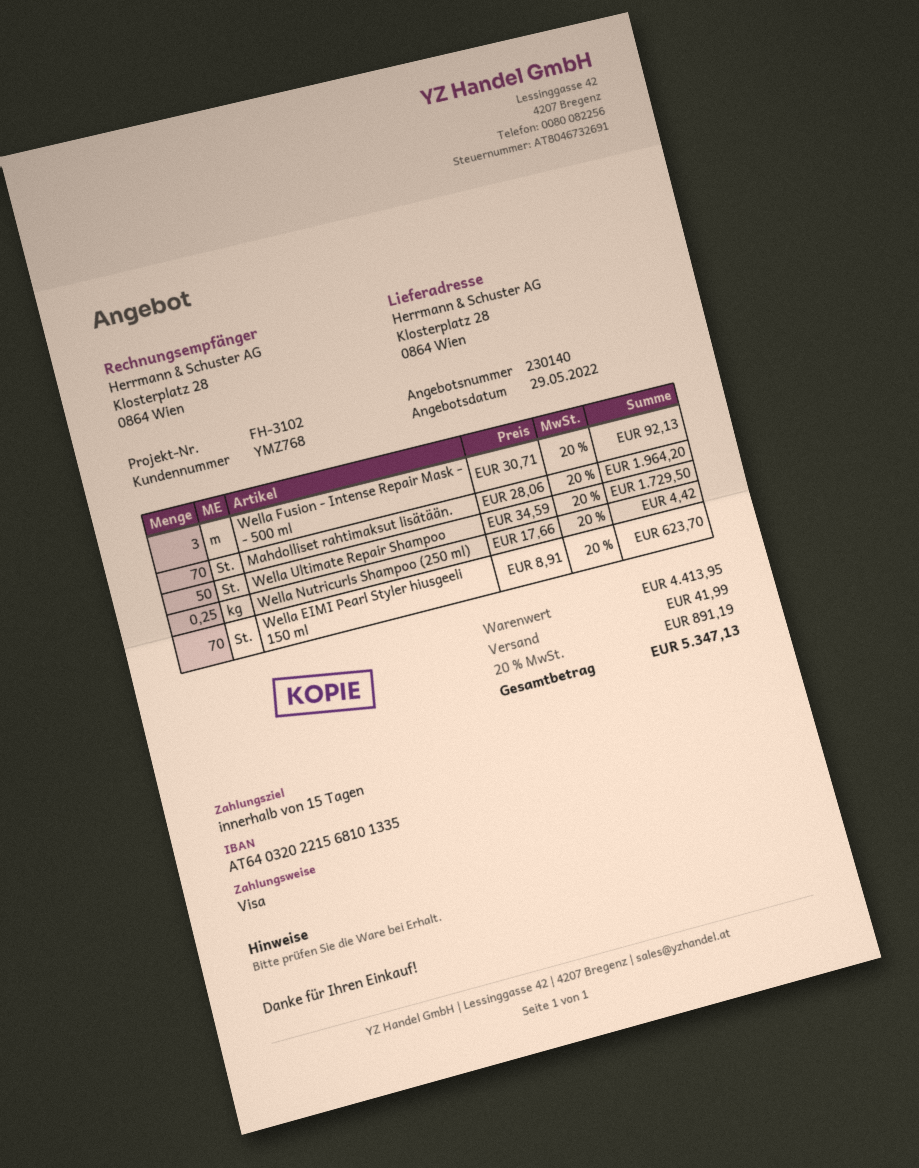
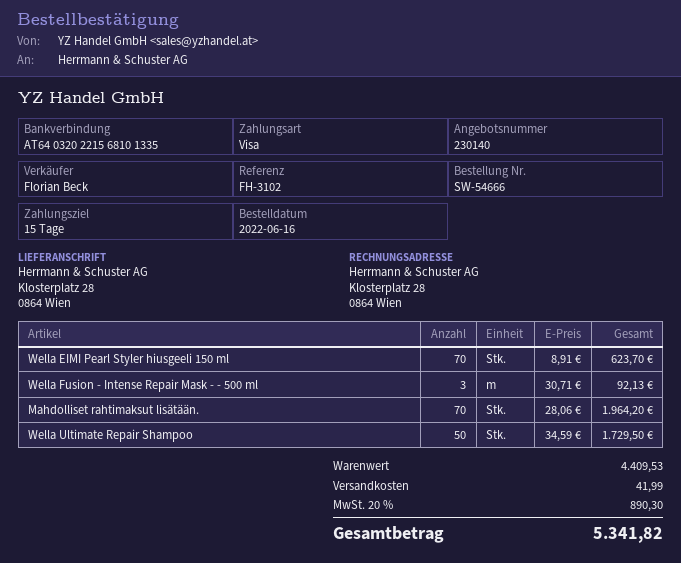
Wella Nutricurls Shampoo (250 ml): 0.25 x 17.66 = 4.42 -> none
subtotal: 4413.95 -> 4409.53
tax: 20% = 891.19 -> 20% = 890.30
total: 5347.13 -> 5341.82

